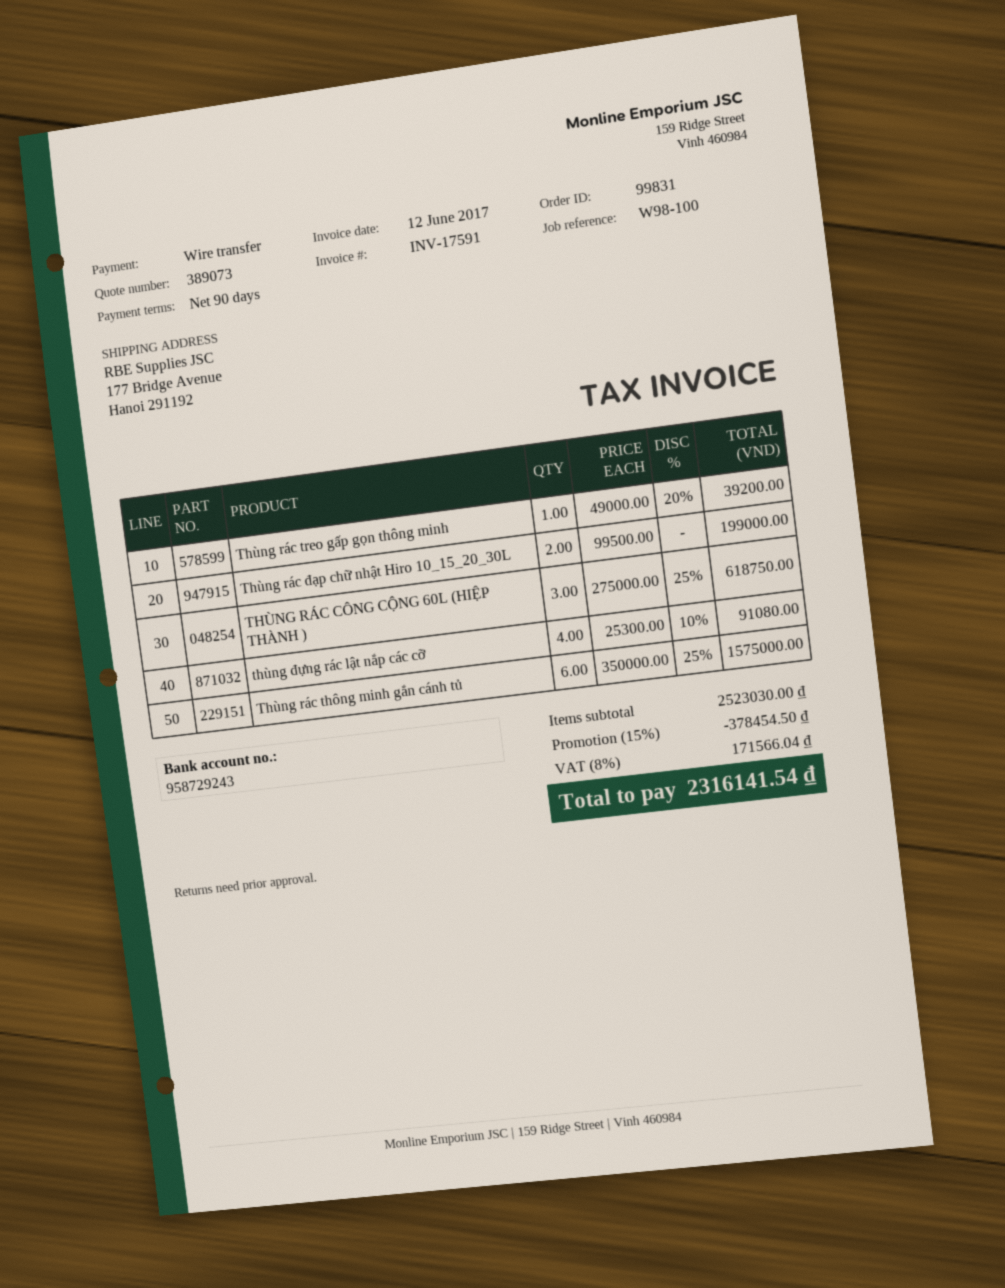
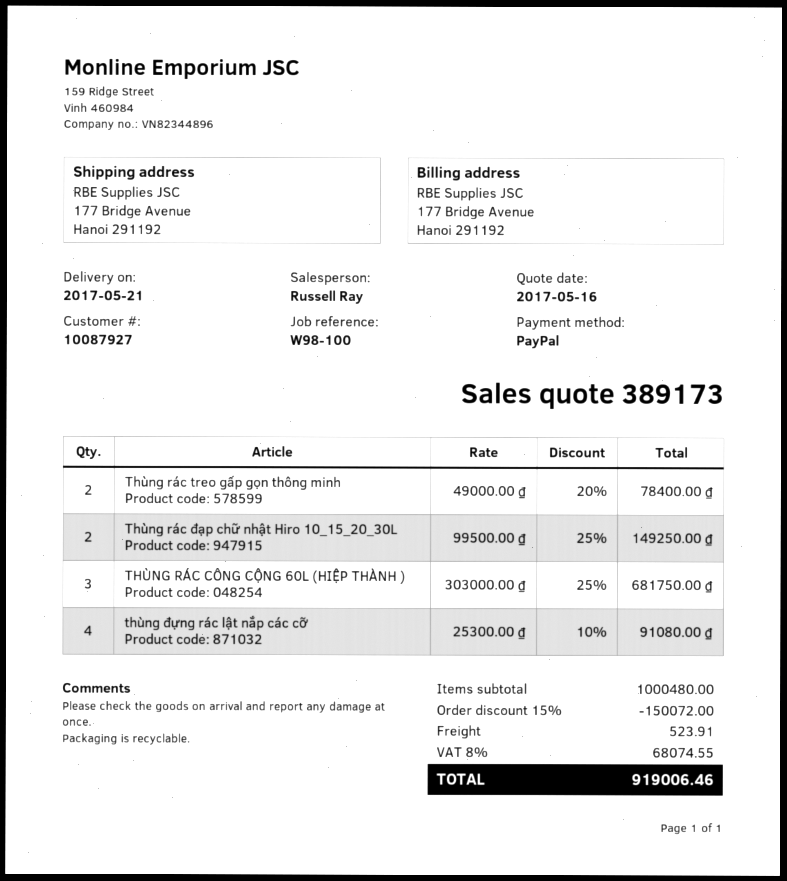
quote number: 389073 -> 389173
payment method: bank transfer -> PayPal
Thùng rác treo gấp gọn thông minh: 1 x 49000.00 - 20% = 39200.00 -> 2 x 49000.00 - 20% = 78400.00
Thùng rác đạp chữ nhật Hiro 10_15_20_30L: 2 x 99500.00 = 199000.00 -> 2 x 99500.00 - 25% = 149250.00
THÙNG RÁC CÔNG CỘNG 60L (HIỆP THÀNH ): 3 x 275000.00 - 25% = 618750.00 -> 3 x 303000.00 - 25% = 681750.00
Thùng rác thông minh gắn cánh tủ: 6 x 350000.00 - 25% = 1575000.00 -> none
subtotal: 2523030.00 -> 1000480.00
discount: 15% = 378454.50 -> 15% = 150072.00
shipping: none -> 523.91
tax: 8% = 171566.04 -> 8% = 68074.55
total: 2316141.54 -> 919006.46

